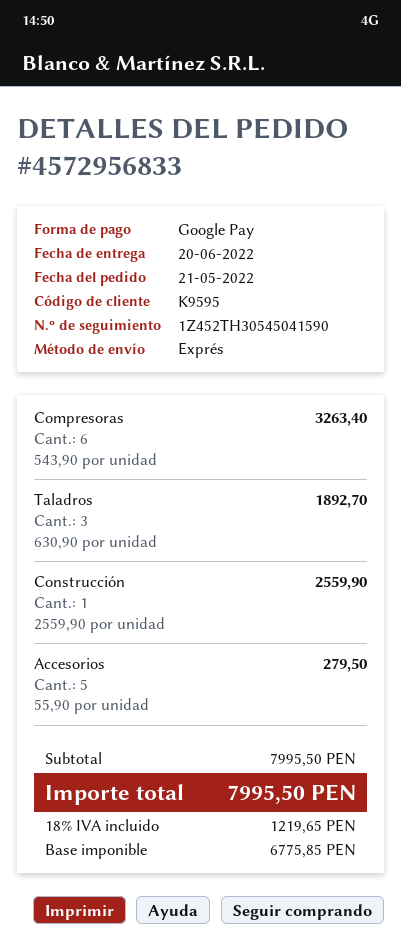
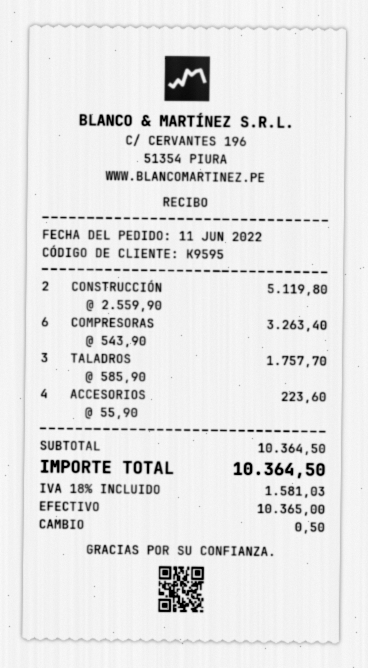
order date: 2022-05-21 -> 2022-06-11
payment method: Google Pay -> cash
Taladros: 3 x 630.90 = 1892.70 -> 3 x 585.90 = 1757.70
Construcción: 1 x 2559.90 = 2559.90 -> 2 x 2559.90 = 5119.80
Accesorios: 5 x 55.90 = 279.50 -> 4 x 55.90 = 223.60
subtotal: 7995.50 -> 10364.50
tax: 18% = 1219.65 -> 18% = 1581.03
total: 7995.50 -> 10364.50

